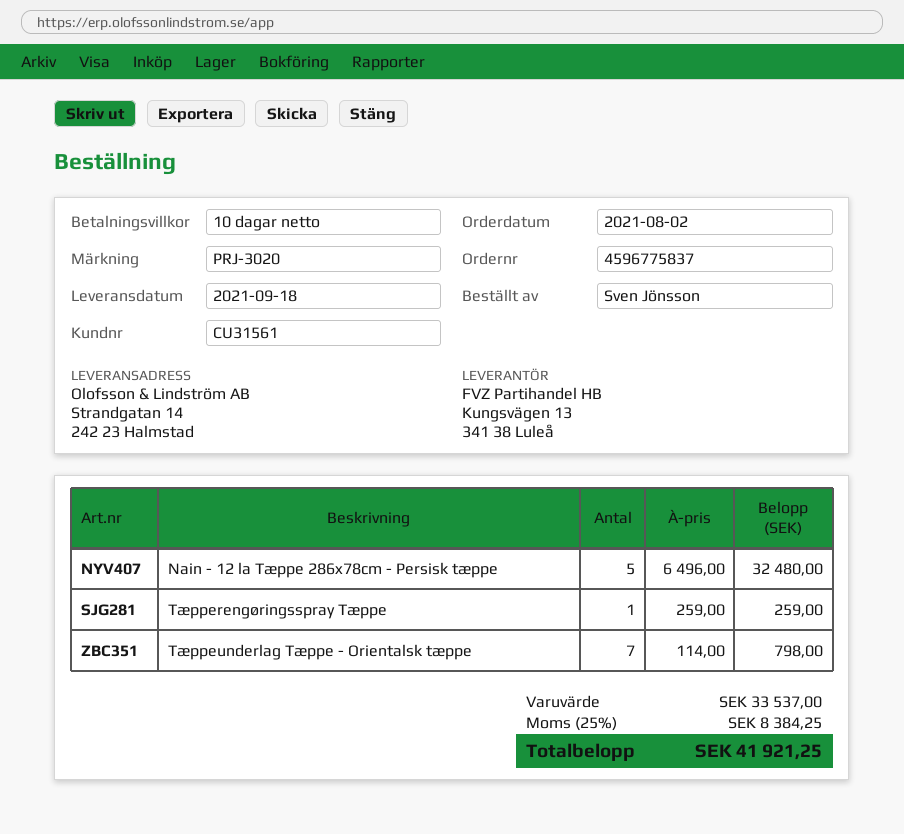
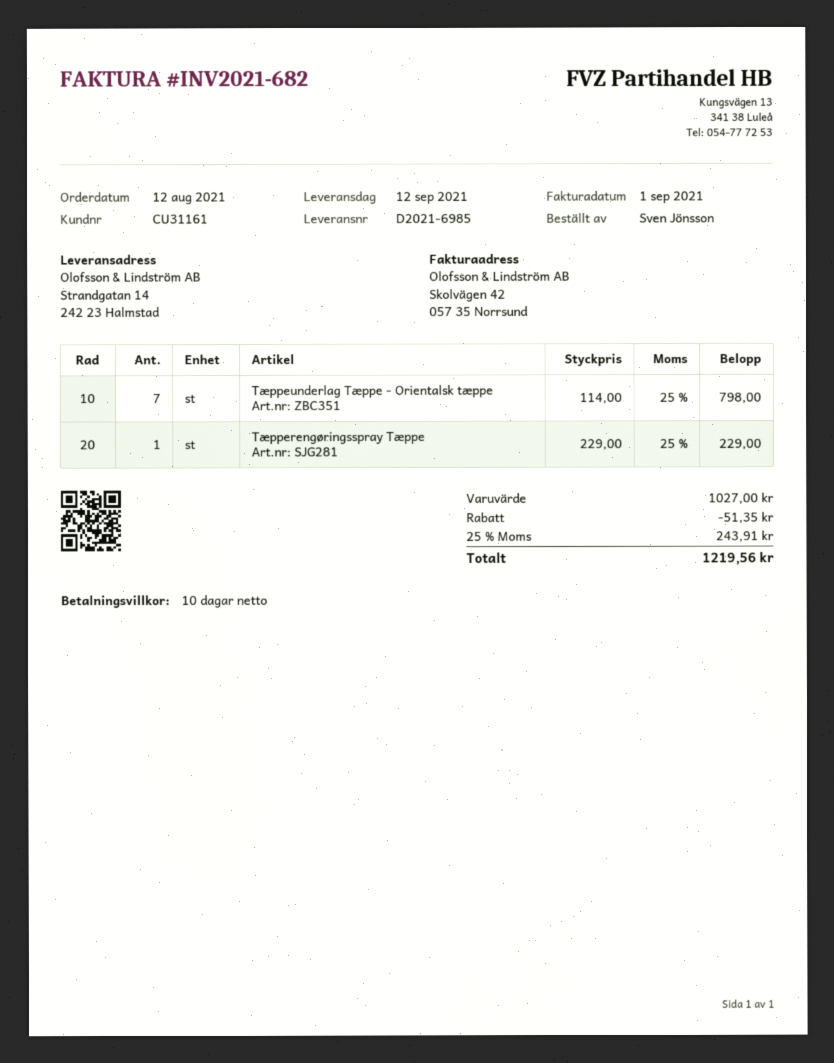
order date: 2021-08-02 -> 2021-08-12
delivery date: 2021-09-18 -> 2021-09-12
customer number: CU31561 -> CU31161
Nain - 12 la Tæppe 286x78cm - Persisk tæppe: 5 x 6496.00 = 32480.00 -> none
Tæpperengøringsspray Tæppe: 1 x 259.00 = 259.00 -> 1 x 229.00 = 229.00
subtotal: 33537.00 -> 1027.00
discount: none -> 51.35
tax: 25% = 8384.25 -> 25% = 243.91
total: 41921.25 -> 1219.56

